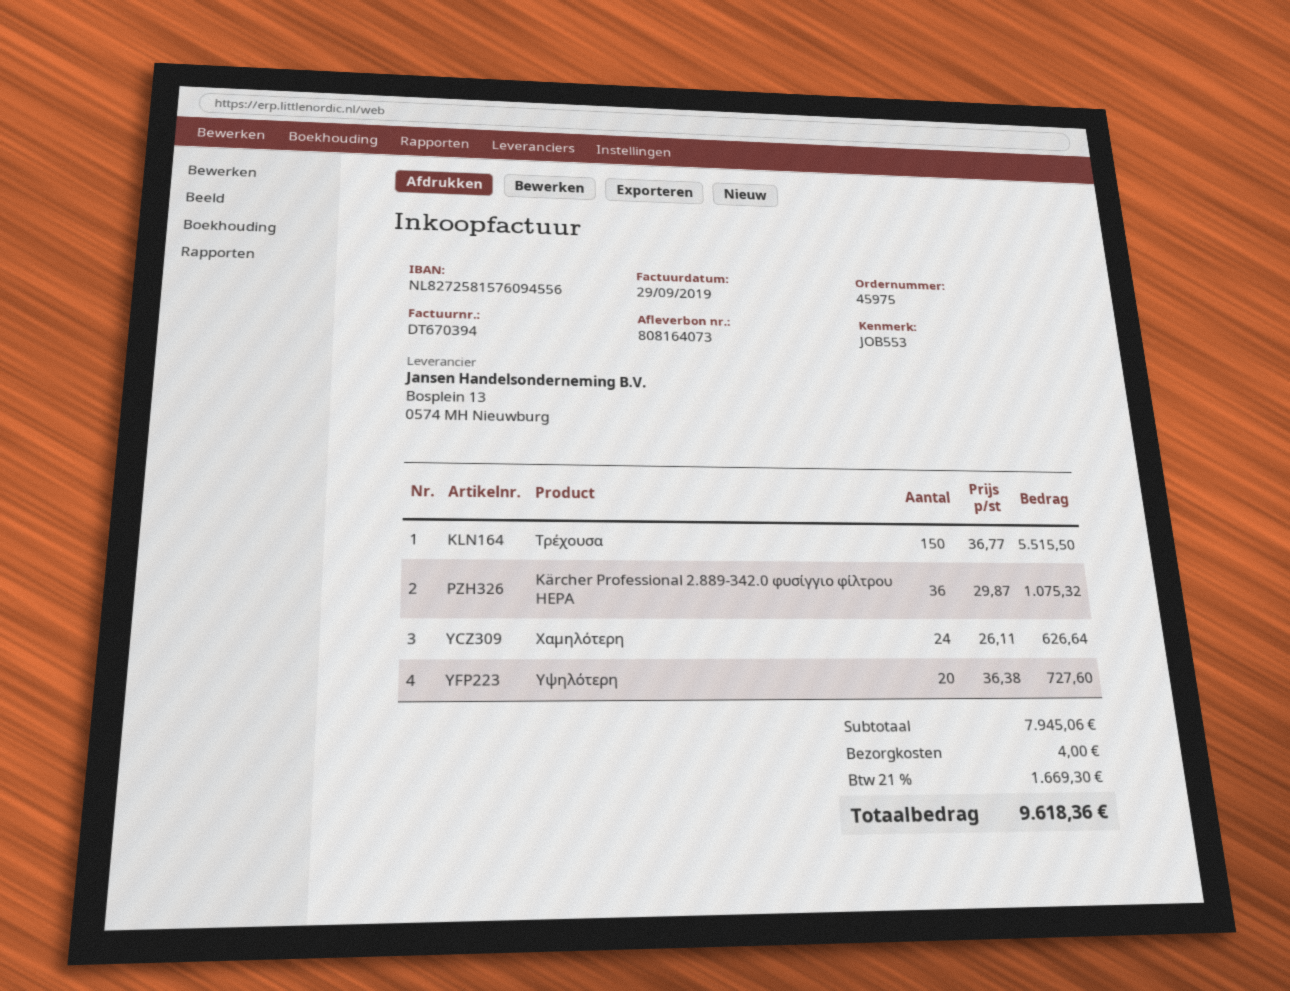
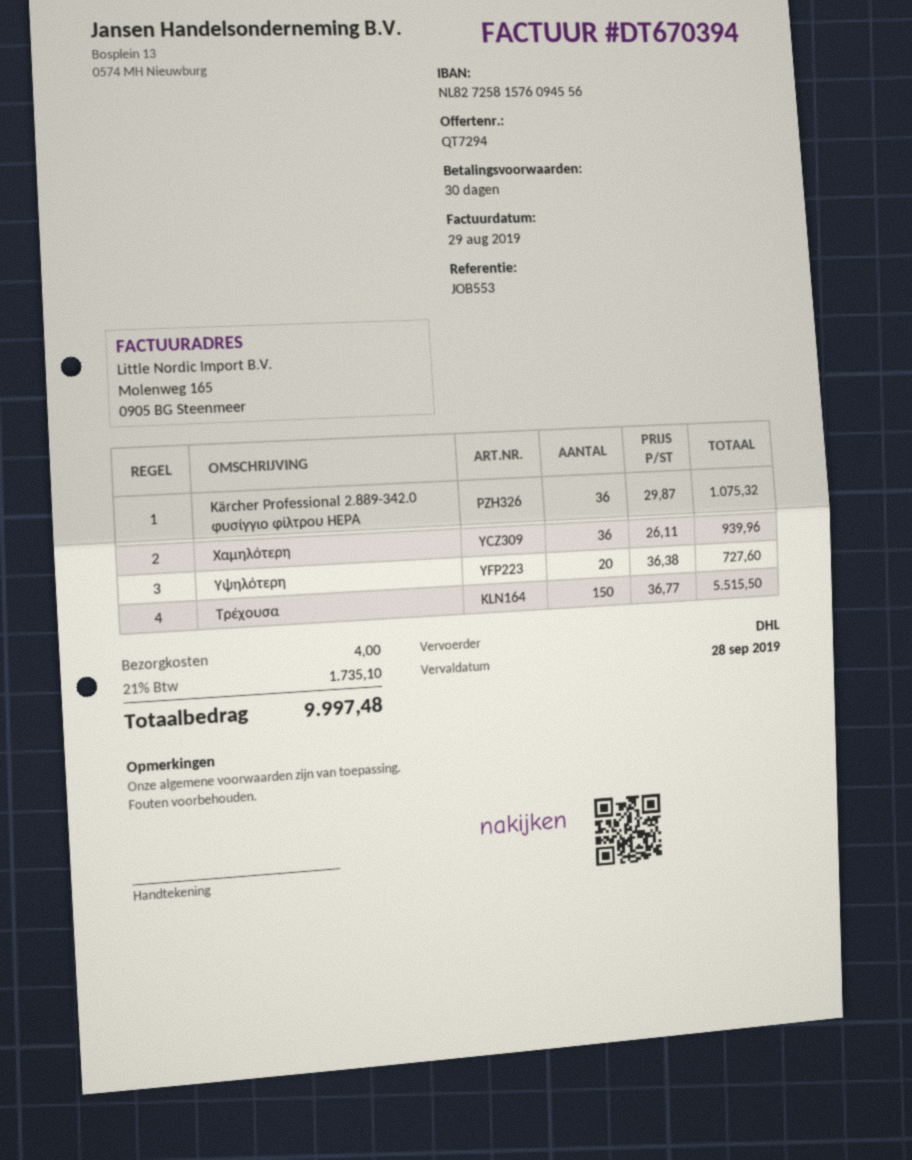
invoice date: 2019-09-29 -> 2019-08-29
Χαμηλότερη: 24 x 26.11 = 626.64 -> 36 x 26.11 = 939.96
tax: 21% = 1669.30 -> 21% = 1735.10
total: 9618.36 -> 9997.48

